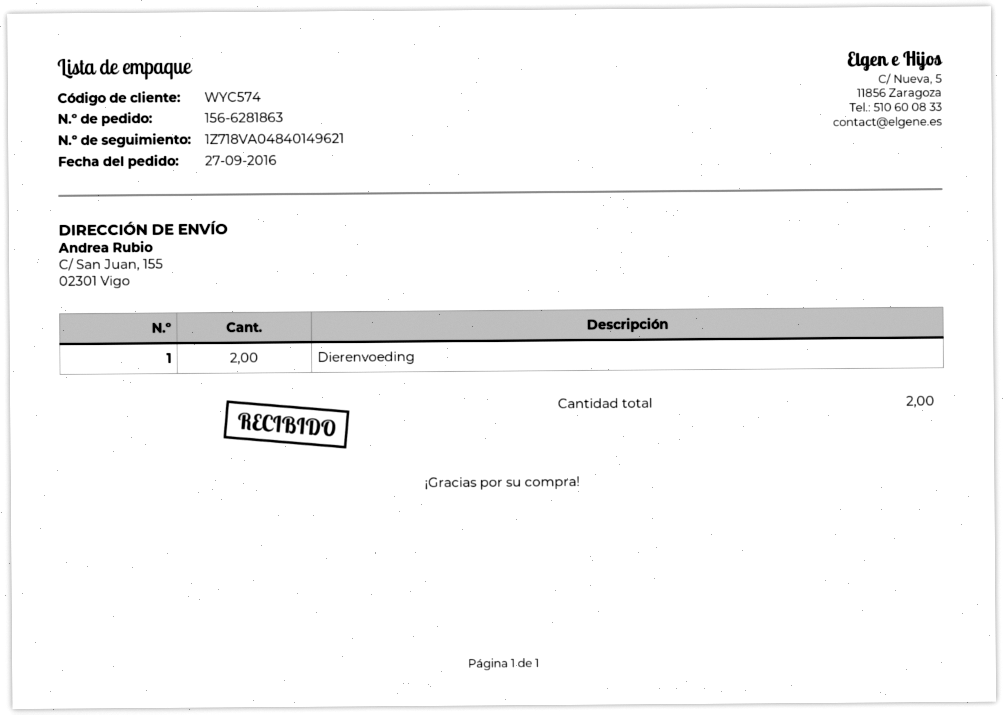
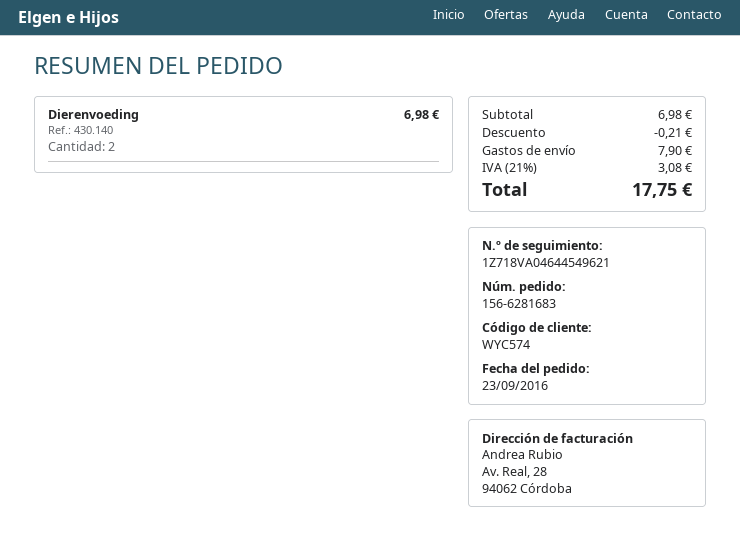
order number: 156-6281863 -> 156-6281683
order date: 2016-09-27 -> 2016-09-23
tracking number: 1Z718VA04840149621 -> 1Z718VA04644549621

